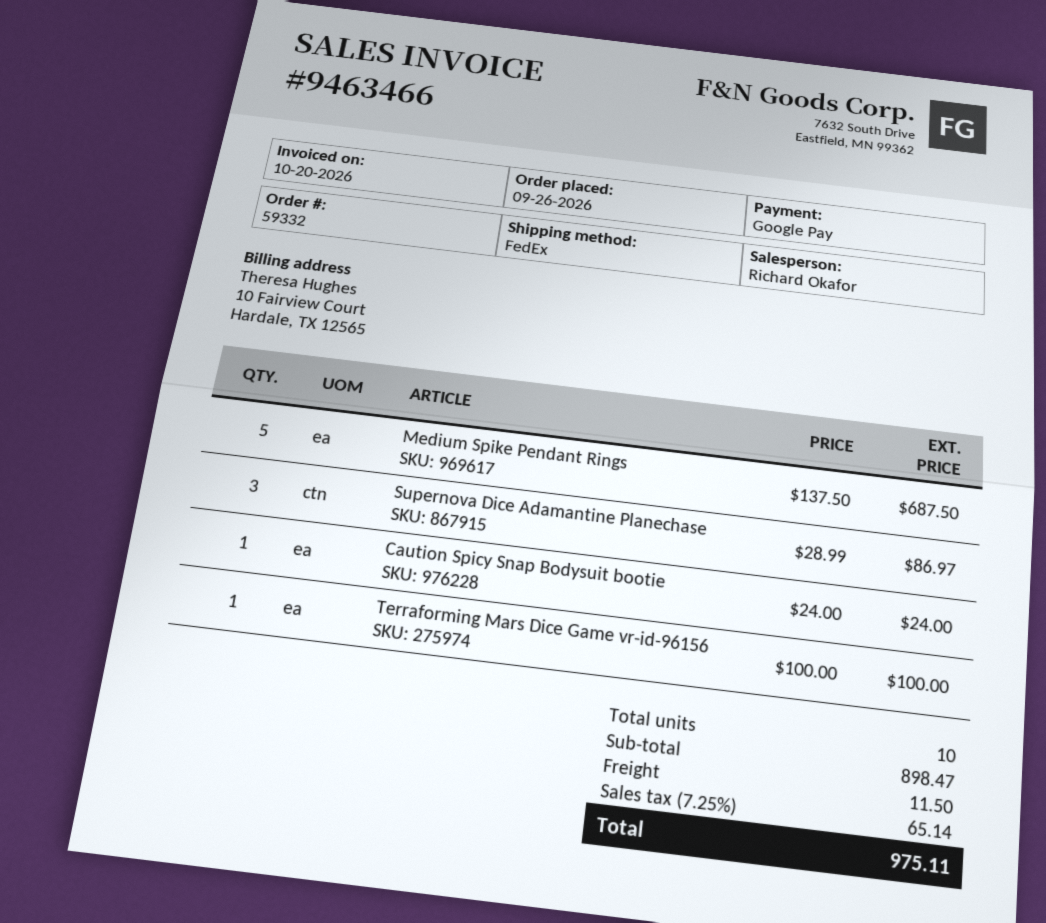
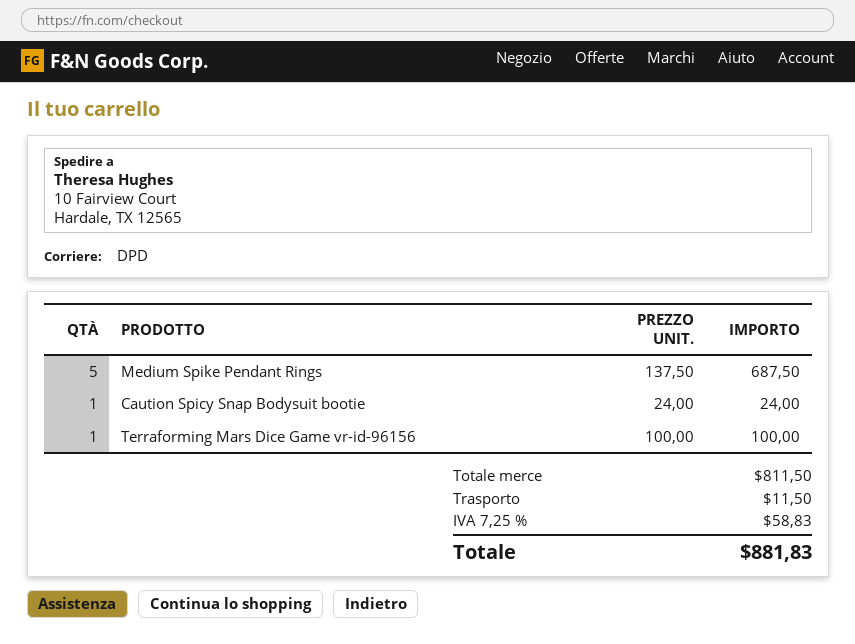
shipping method: FedEx -> DPD
Supernova Dice Adamantine Planechase: 3 x 28.99 = 86.97 -> none
subtotal: 898.47 -> 811.50
tax: 7.25% = 65.14 -> 7.25% = 58.83
total: 975.11 -> 881.83

